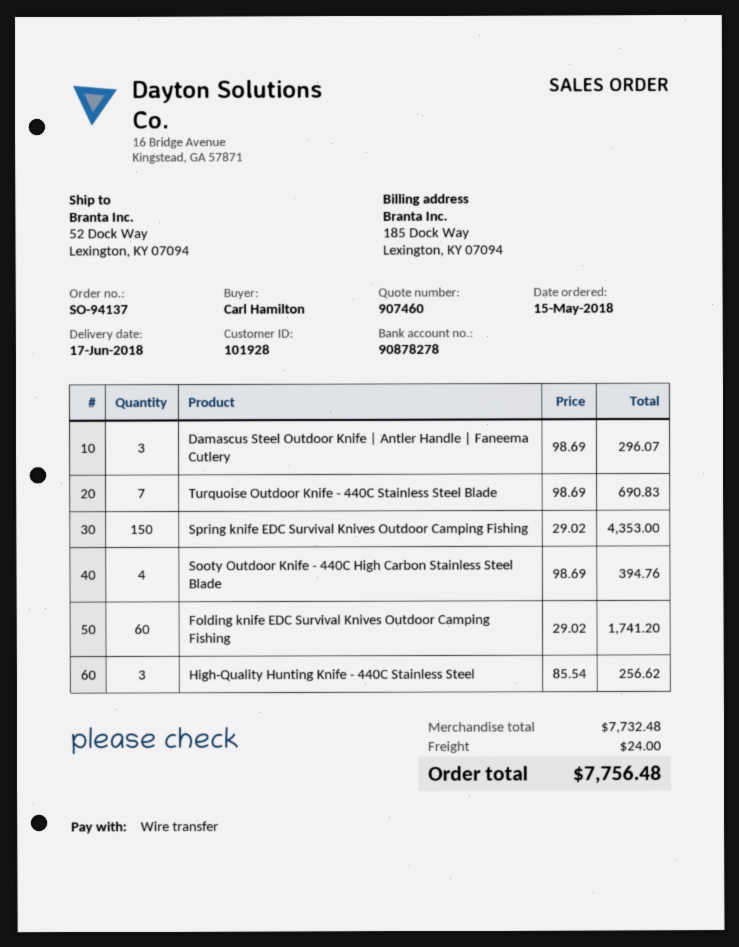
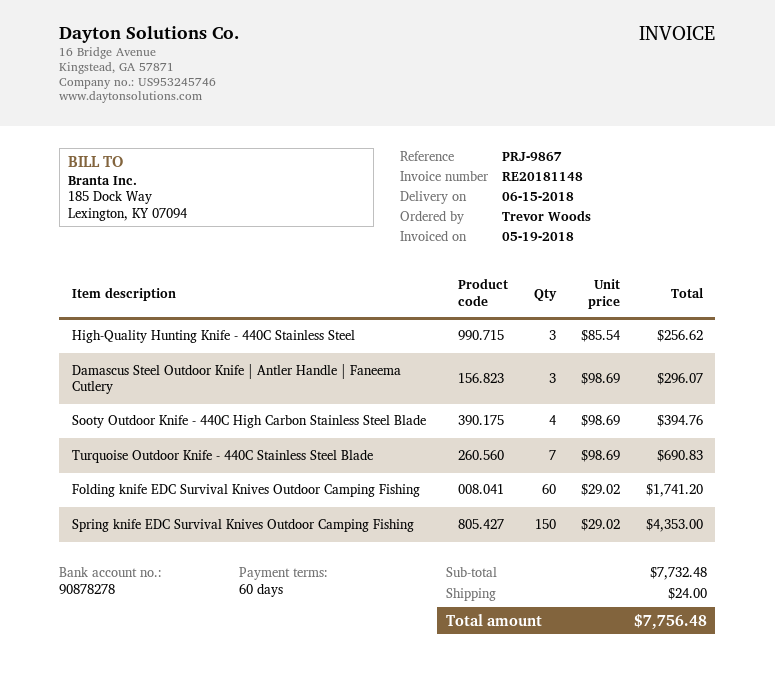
delivery date: 2018-06-17 -> 2018-06-15
ordered by: Carl Hamilton -> Trevor Woods

